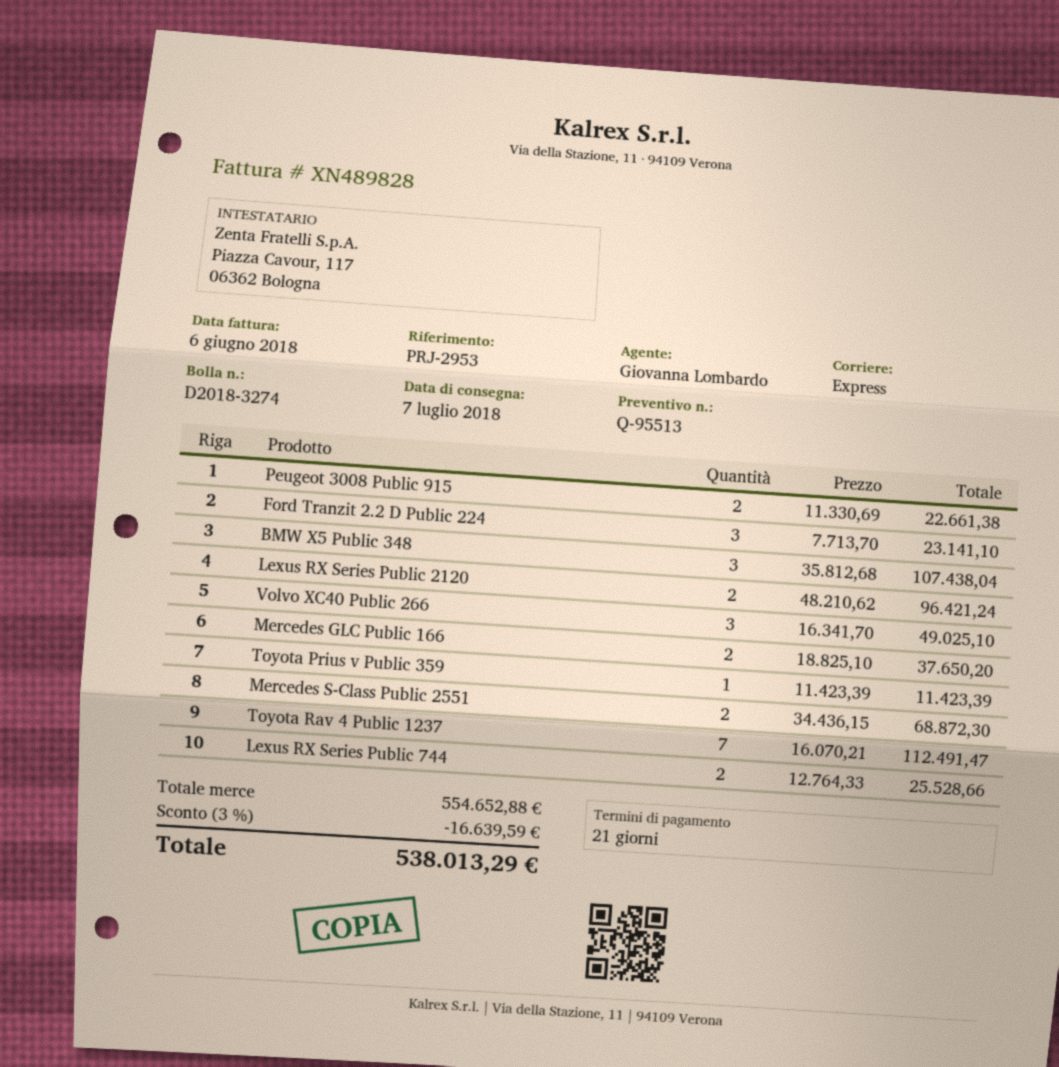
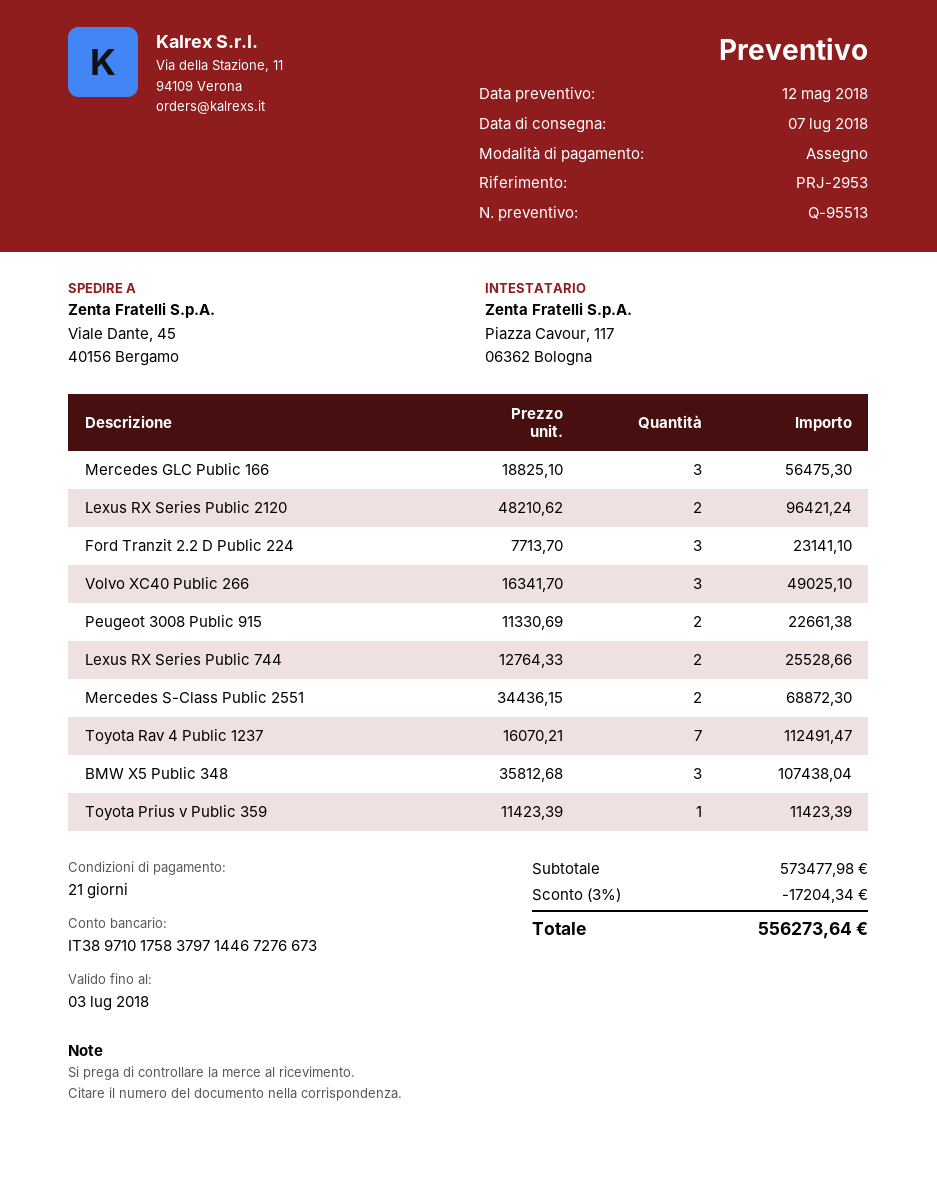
Mercedes GLC Public 166: 2 x 18825.10 = 37650.20 -> 3 x 18825.10 = 56475.30
subtotal: 554652.88 -> 573477.98
discount: 3% = 16639.59 -> 3% = 17204.34
total: 538013.29 -> 556273.64

